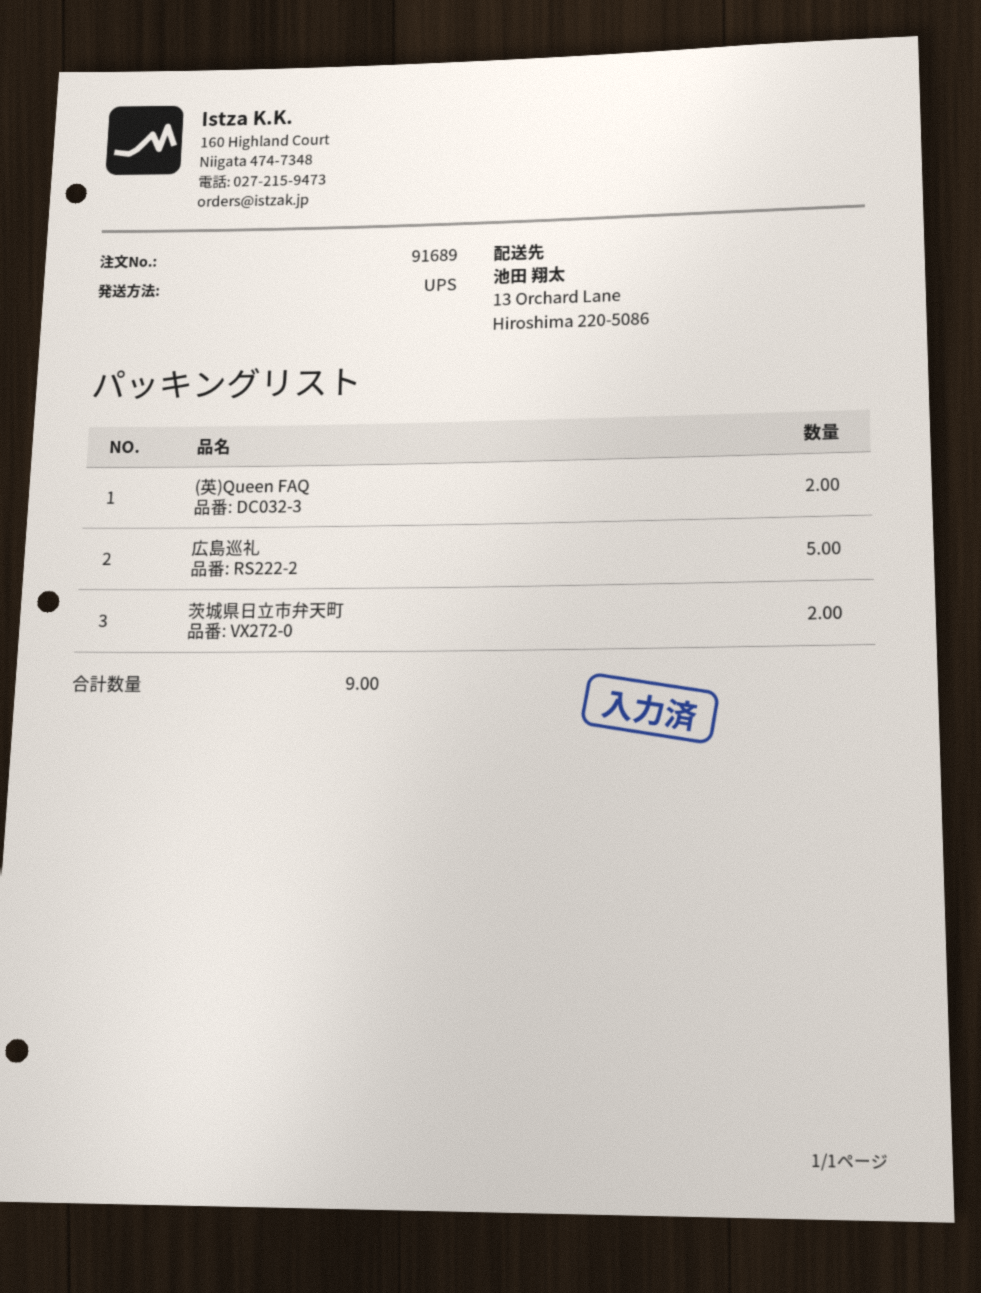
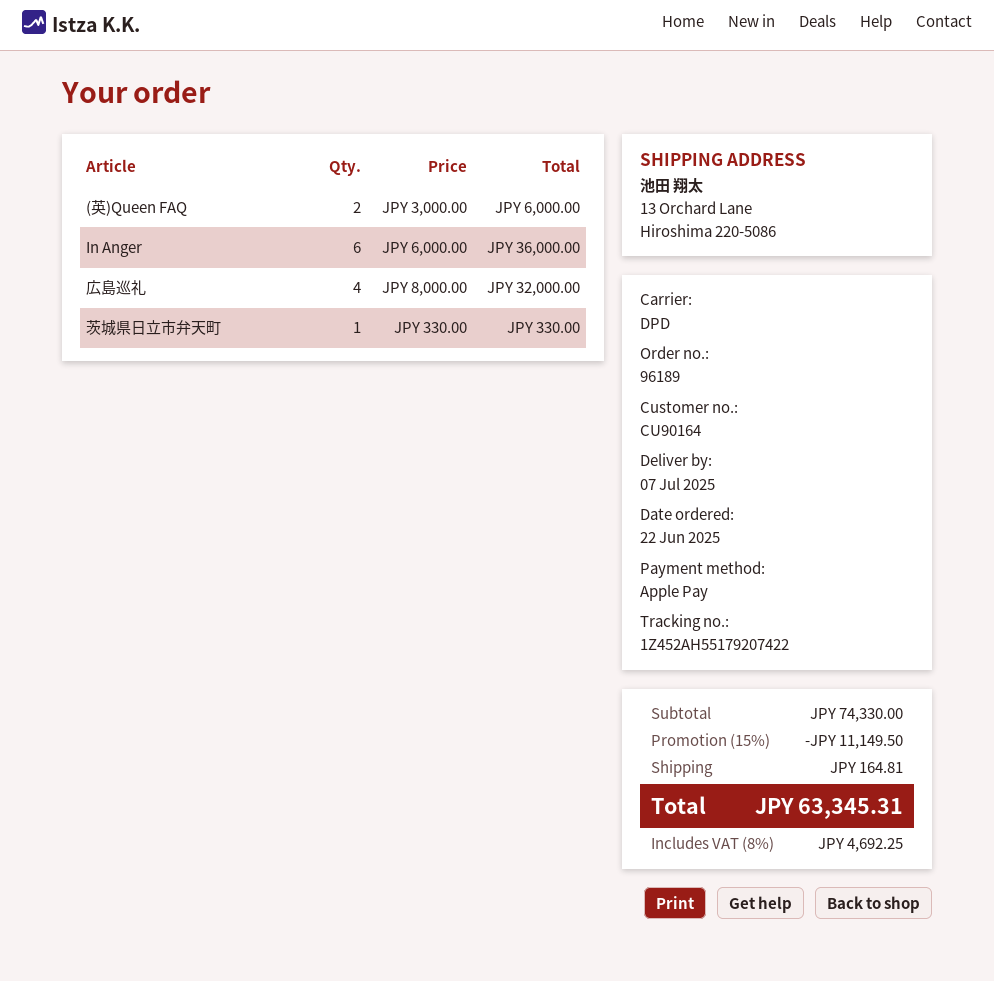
order number: 91689 -> 96189
shipping method: UPS -> DPD
広島巡礼: 5 -> 4
茨城県日立市弁天町: 2 -> 1
In Anger: none -> 6

